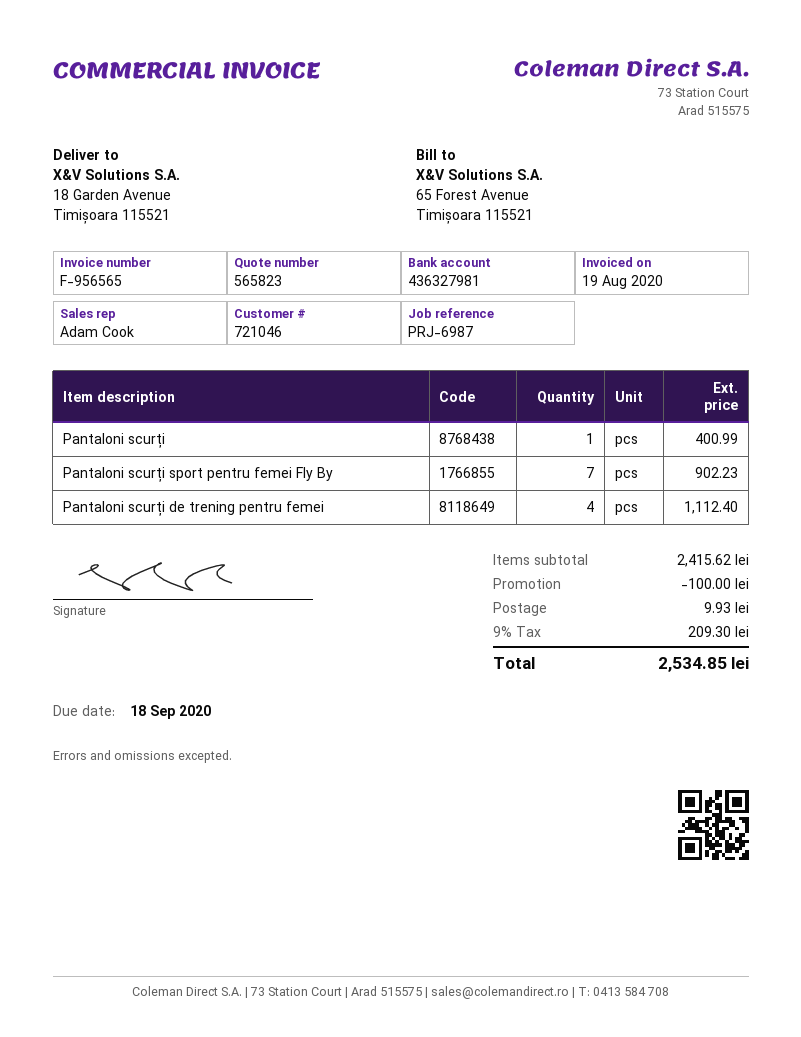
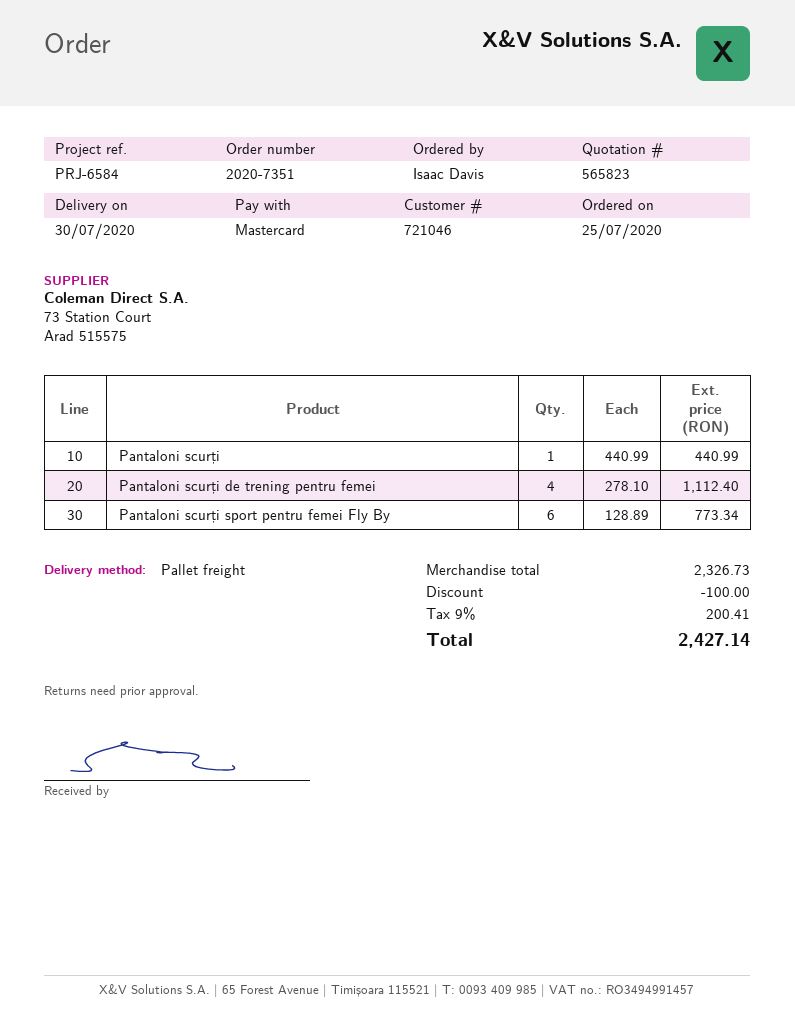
reference: PRJ-6987 -> PRJ-6584
Pantaloni scurți: 1 for 400.99 -> 1 for 440.99
Pantaloni scurți sport pentru femei Fly By: 7 for 902.23 -> 6 for 773.34
subtotal: 2415.62 -> 2326.73
shipping: 9.93 -> none
tax: 9% = 209.30 -> 9% = 200.41
total: 2534.85 -> 2427.14

